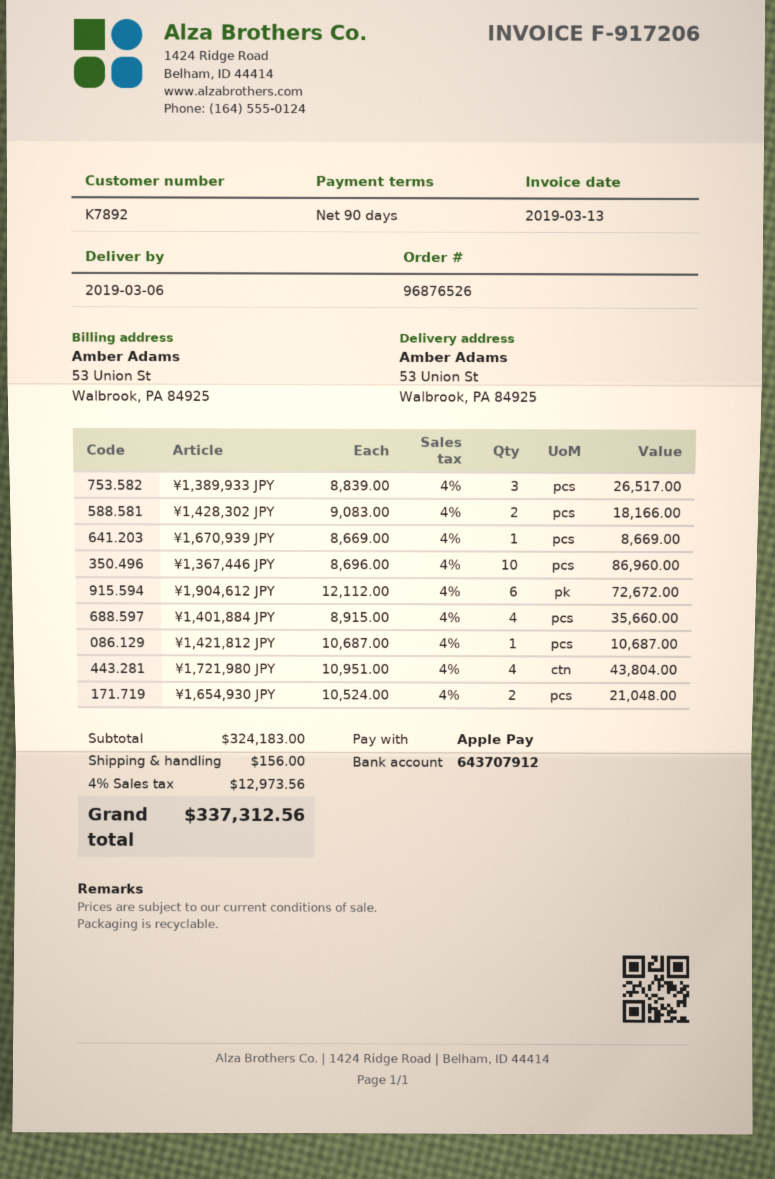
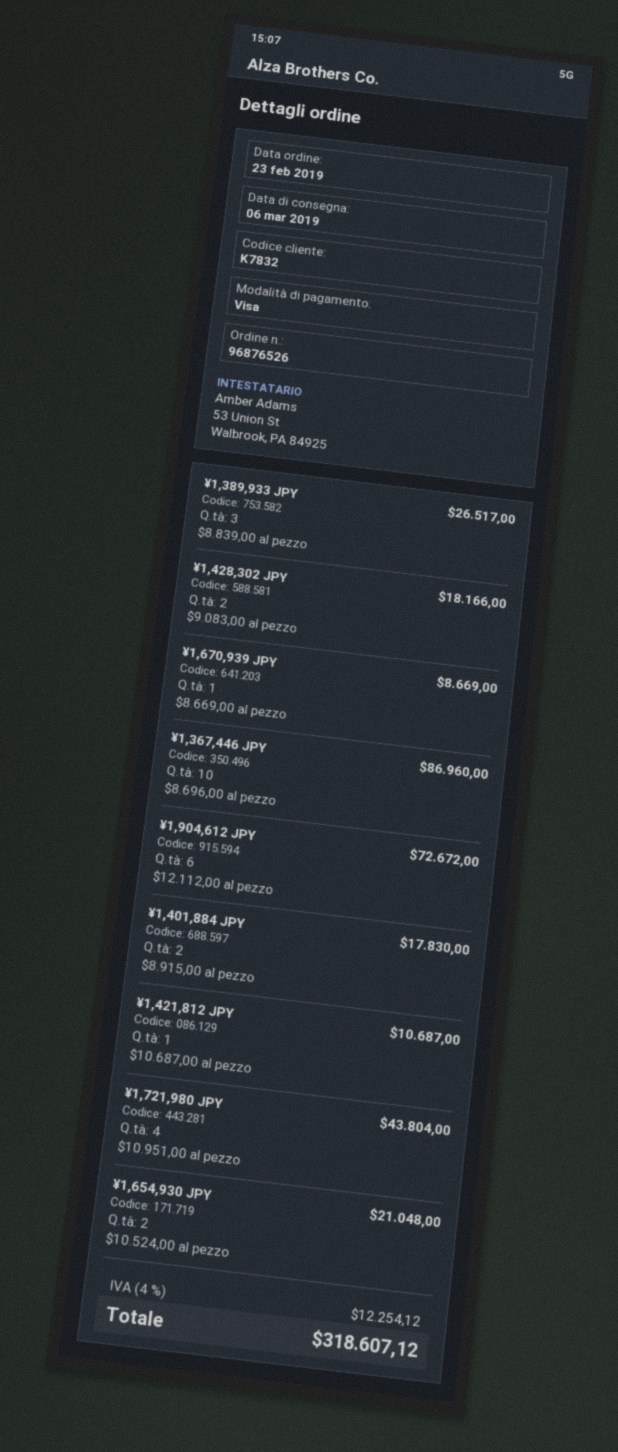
customer number: K7892 -> K7832
payment method: Apple Pay -> Visa
¥1,401,884 JPY: 4 x 8915.00 = 35660.00 -> 2 x 8915.00 = 17830.00
shipping: 156.00 -> none
tax: 4% = 12973.56 -> 4% = 12254.12
total: 337312.56 -> 318607.12

